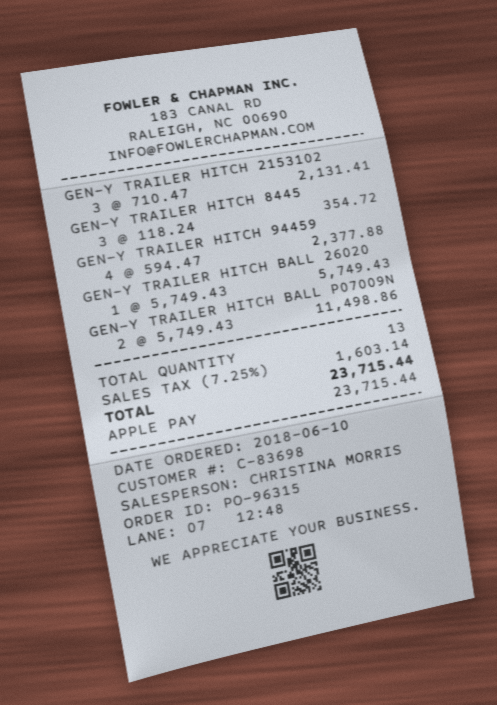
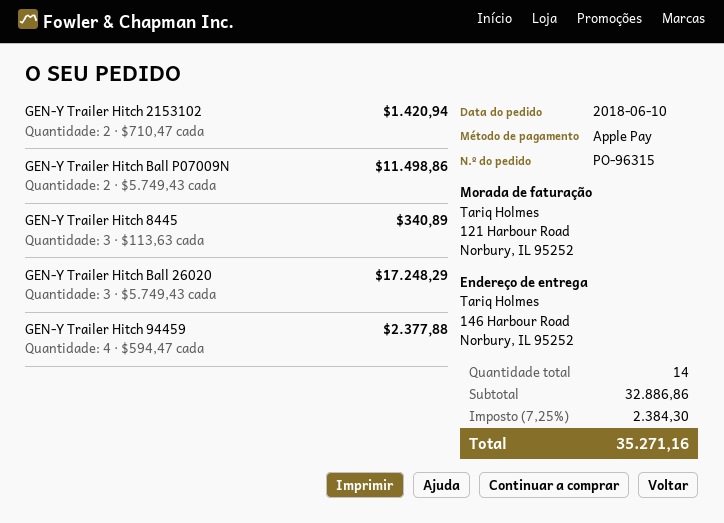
GEN-Y TRAILER HITCH 2153102: 3 x 710.47 = 2131.41 -> 2 x 710.47 = 1420.94
GEN-Y TRAILER HITCH 8445: 3 x 118.24 = 354.72 -> 3 x 113.63 = 340.89
GEN-Y TRAILER HITCH BALL 26020: 1 x 5749.43 = 5749.43 -> 3 x 5749.43 = 17248.29
total quantity: 13 -> 14
tax: 7.25% = 1603.14 -> 7.25% = 2384.30
total: 23715.44 -> 35271.16

